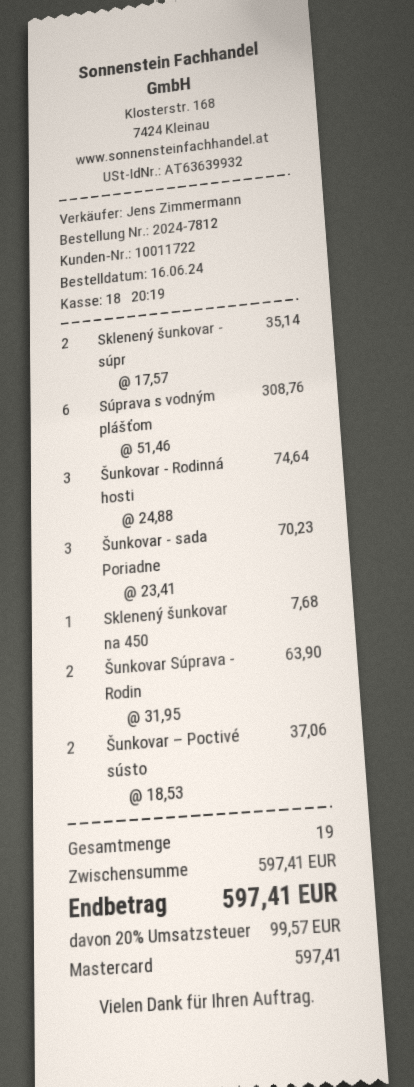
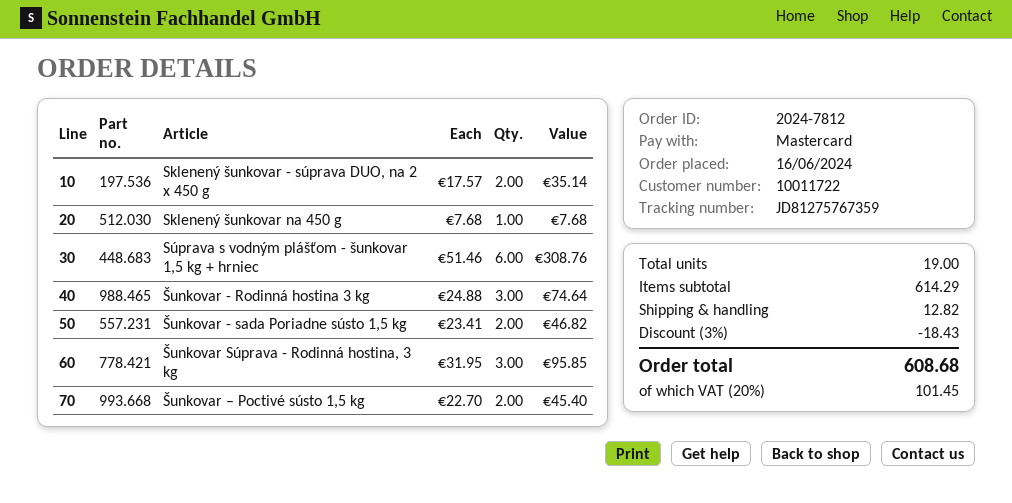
Šunkovar - sada Poriadne: 3 x 23.41 = 70.23 -> 2 x 23.41 = 46.82
Šunkovar Súprava - Rodin: 2 x 31.95 = 63.90 -> 3 x 31.95 = 95.85
Šunkovar – Poctivé sústo: 2 x 18.53 = 37.06 -> 2 x 22.70 = 45.40
subtotal: 597.41 -> 614.29
discount: none -> 3% = 18.43
shipping: none -> 12.82
tax: 20% = 99.57 -> 20% = 101.45
total: 597.41 -> 608.68

